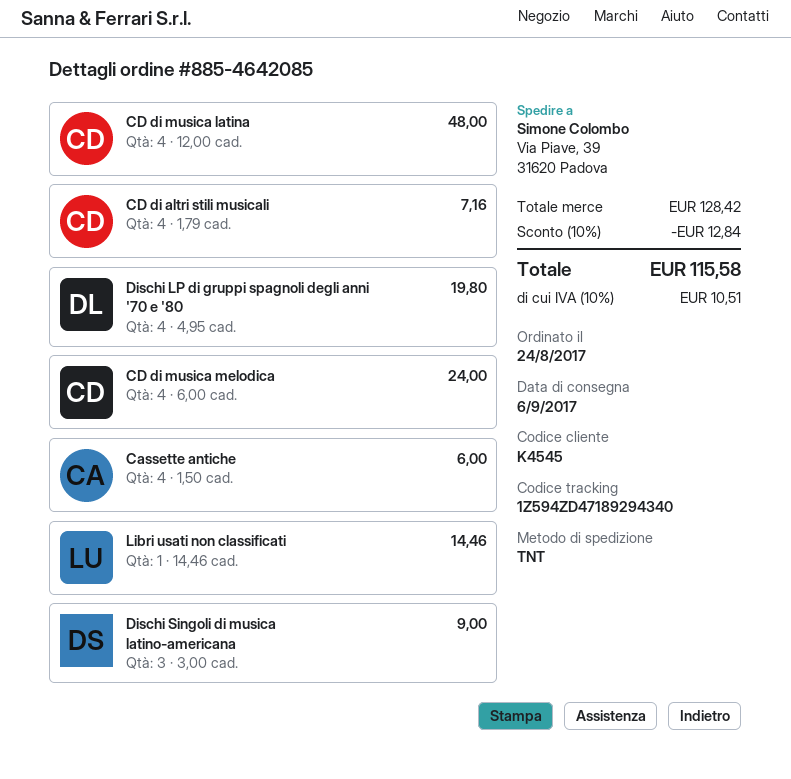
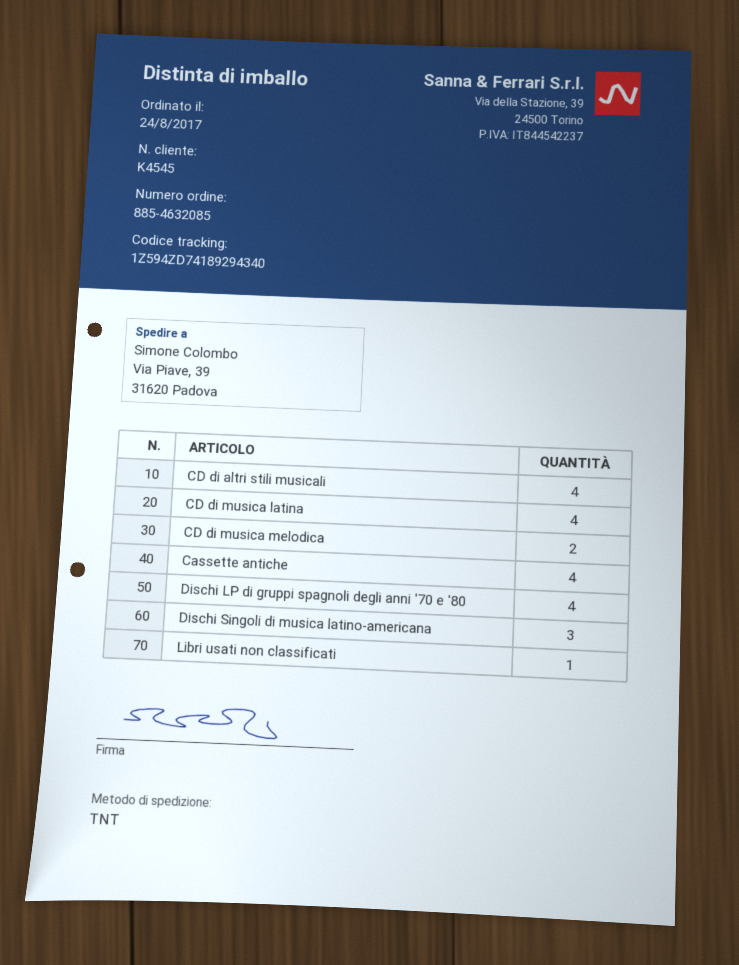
order number: 885-4642085 -> 885-4632085
tracking number: 1Z594ZD47189294340 -> 1Z594ZD74189294340
CD di musica melodica: 4 -> 2

